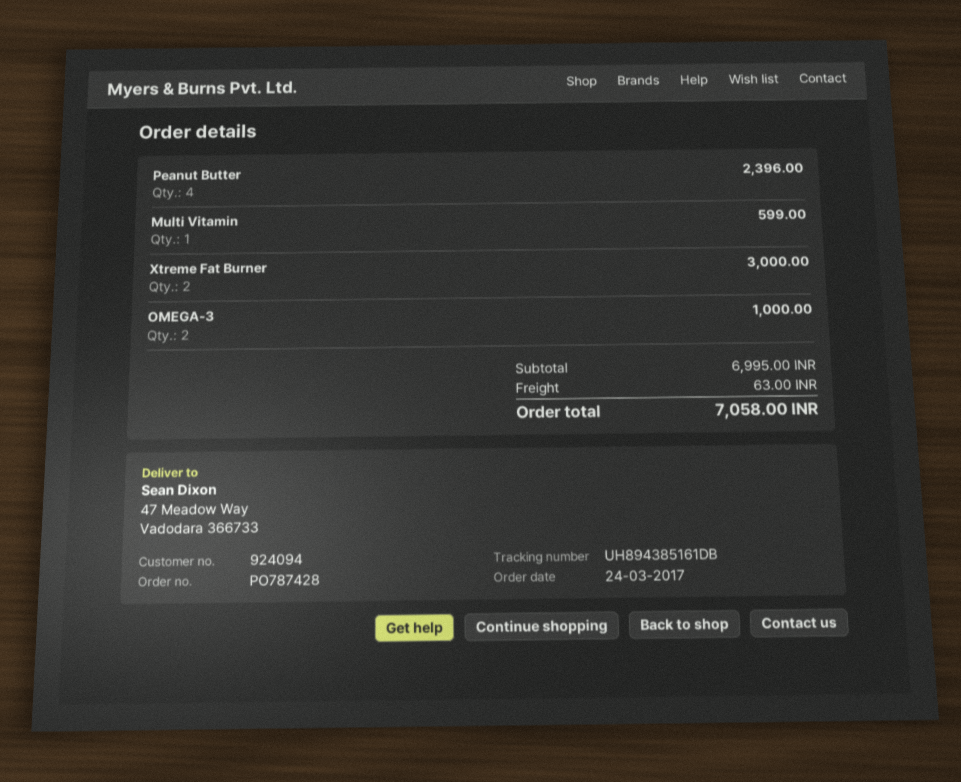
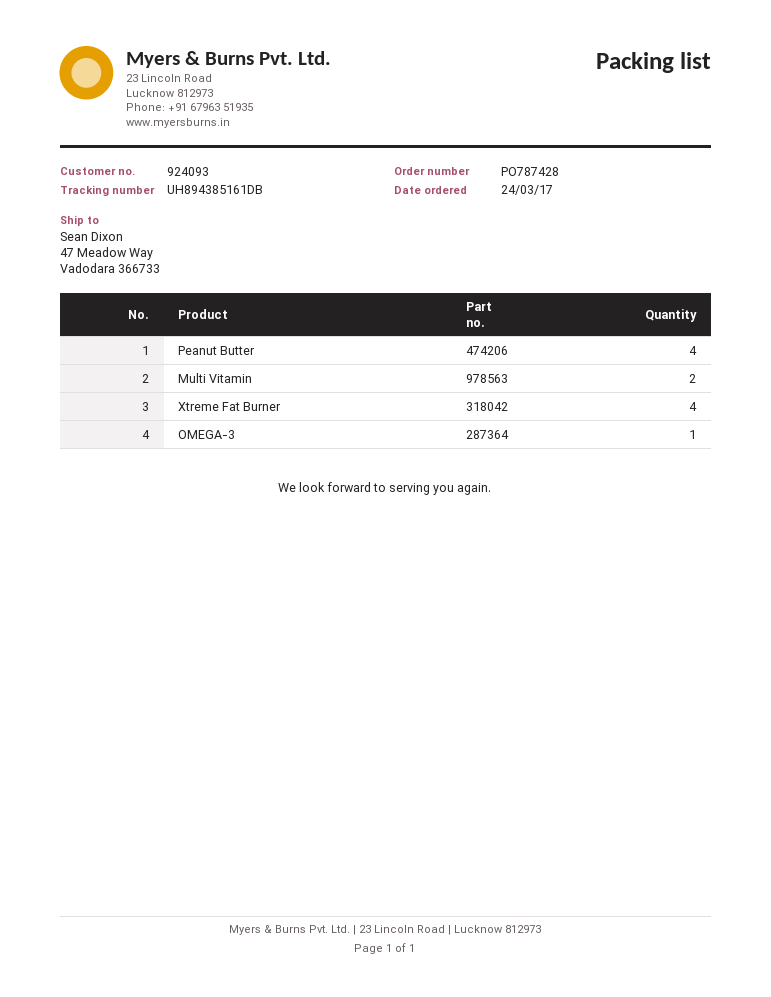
customer number: 924094 -> 924093
Multi Vitamin: 1 -> 2
Xtreme Fat Burner: 2 -> 4
OMEGA-3: 2 -> 1

